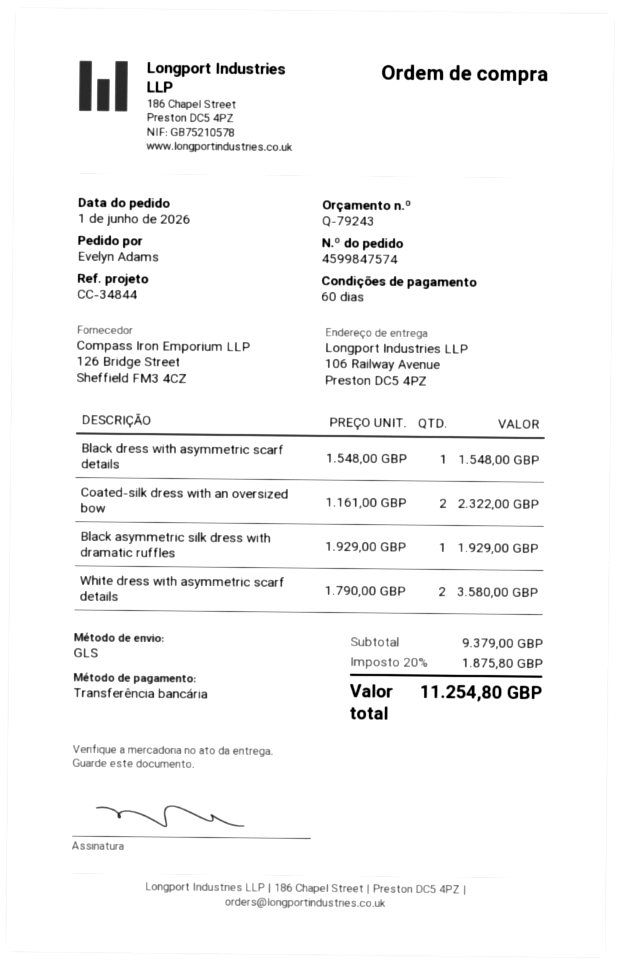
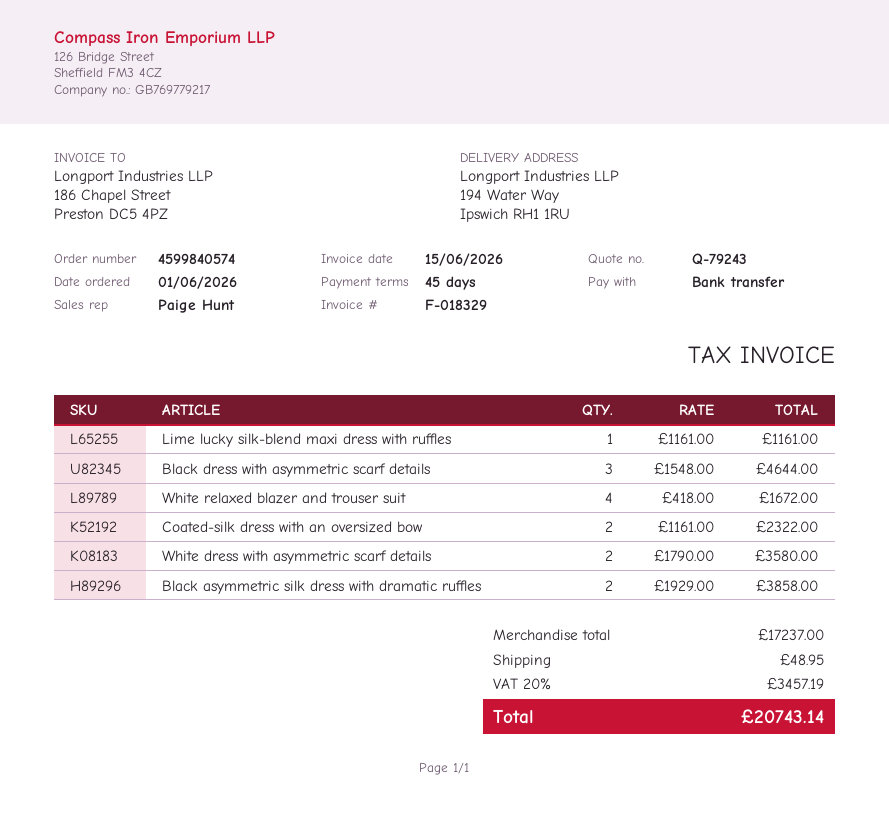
order number: 4599847574 -> 4599840574
payment terms: 60 days -> 45 days
ship to: 106 Railway Avenue, Preston DC5 4PZ -> 194 Water Way, Ipswich RH1 1RU
Black dress with asymmetric scarf details: 1 x 1548.00 = 1548.00 -> 3 x 1548.00 = 4644.00
Black asymmetric silk dress with dramatic ruffles: 1 x 1929.00 = 1929.00 -> 2 x 1929.00 = 3858.00
Lime lucky silk-blend maxi dress with ruffles: none -> 1 x 1161.00 = 1161.00
White relaxed blazer and trouser suit: none -> 4 x 418.00 = 1672.00
subtotal: 9379.00 -> 17237.00
shipping: none -> 48.95
tax: 20% = 1875.80 -> 20% = 3457.19
total: 11254.80 -> 20743.14

